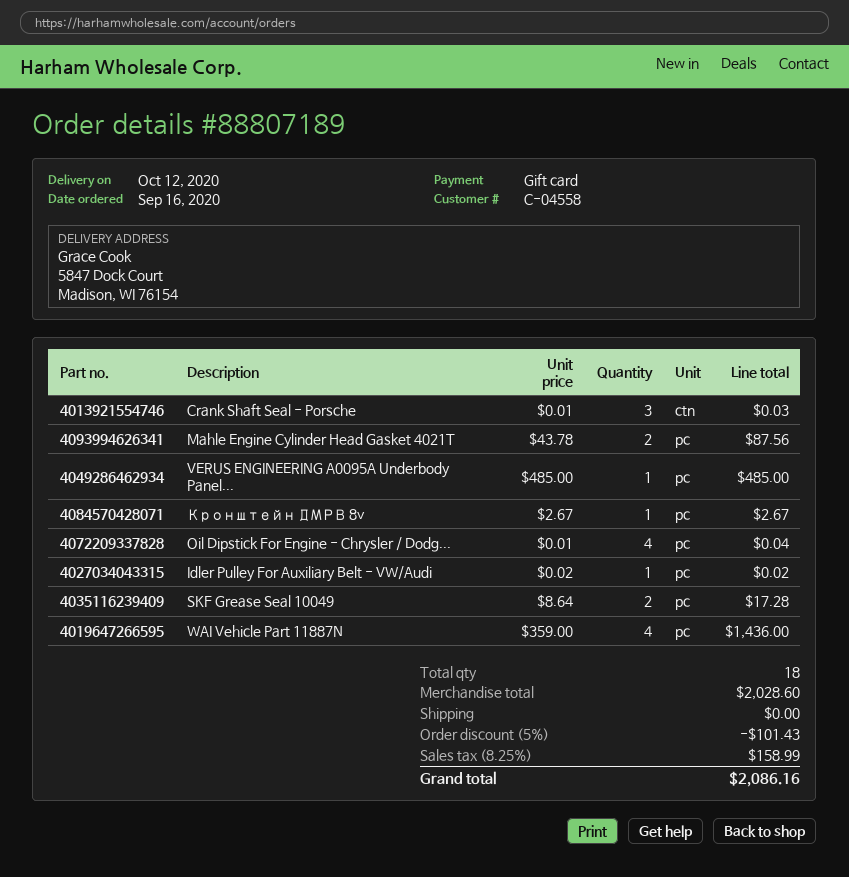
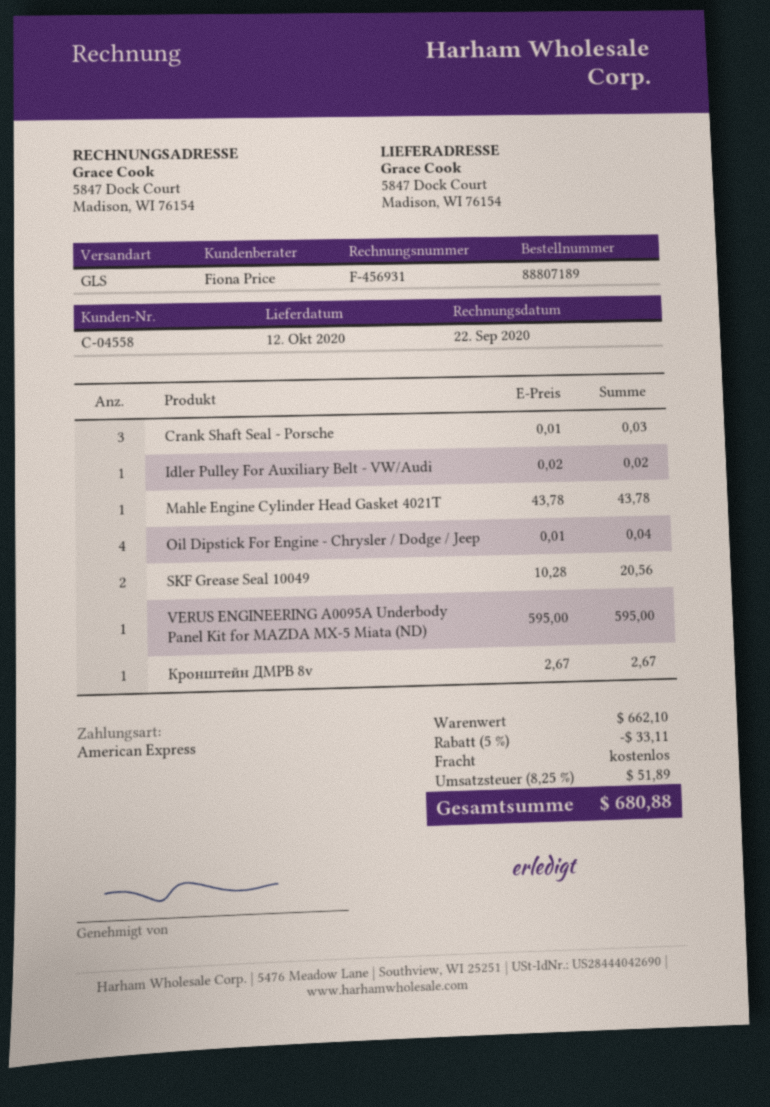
payment method: gift card -> American Express
Mahle Engine Cylinder Head Gasket 4021T: 2 x 43.78 = 87.56 -> 1 x 43.78 = 43.78
VERUS ENGINEERING A0095A Underbody Panel...: 1 x 485.00 = 485.00 -> 1 x 595.00 = 595.00
SKF Grease Seal 10049: 2 x 8.64 = 17.28 -> 2 x 10.28 = 20.56
WAI Vehicle Part 11887N: 4 x 359.00 = 1436.00 -> none
subtotal: 2028.60 -> 662.10
discount: 5% = 101.43 -> 5% = 33.11
tax: 8.25% = 158.99 -> 8.25% = 51.89
total: 2086.16 -> 680.88

